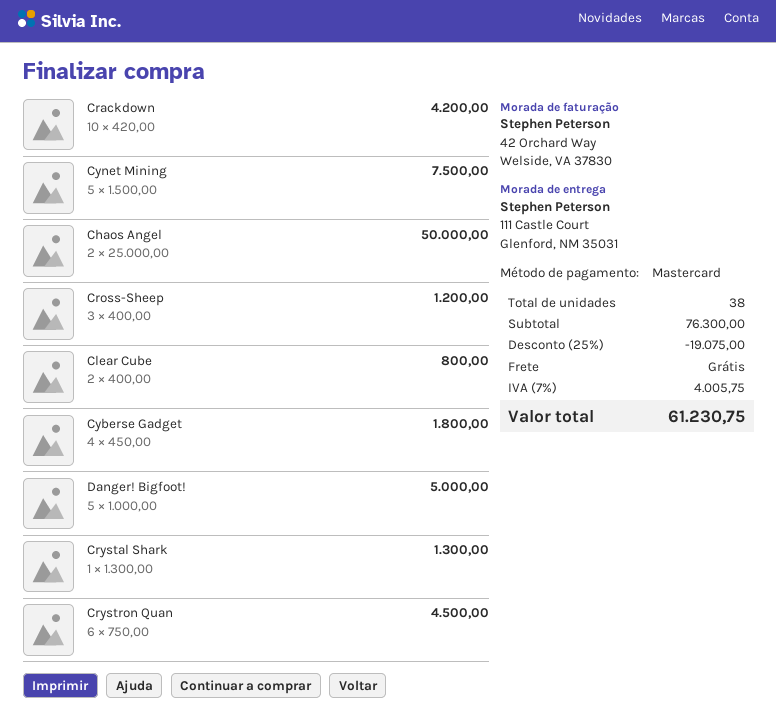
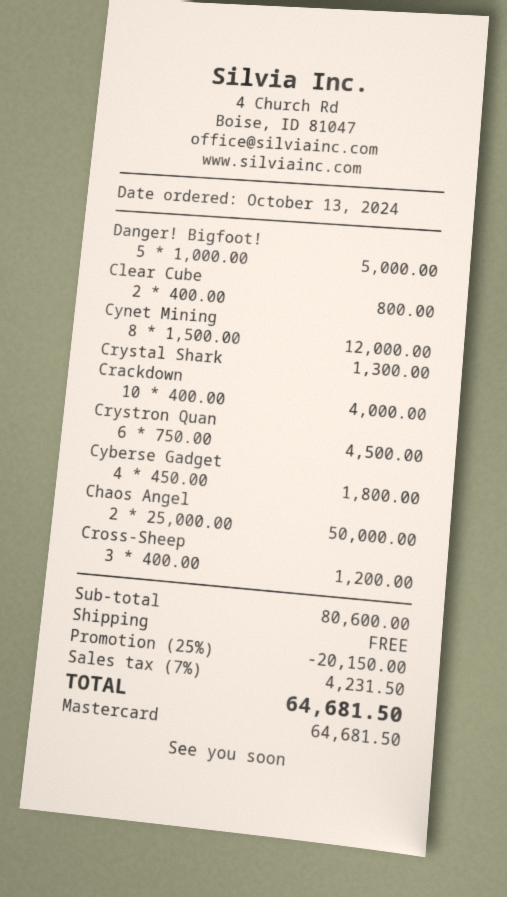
Crackdown: 10 x 420.00 = 4200.00 -> 10 x 400.00 = 4000.00
Cynet Mining: 5 x 1500.00 = 7500.00 -> 8 x 1500.00 = 12000.00
subtotal: 76300.00 -> 80600.00
discount: 25% = 19075.00 -> 25% = 20150.00
tax: 7% = 4005.75 -> 7% = 4231.50
total: 61230.75 -> 64681.50

